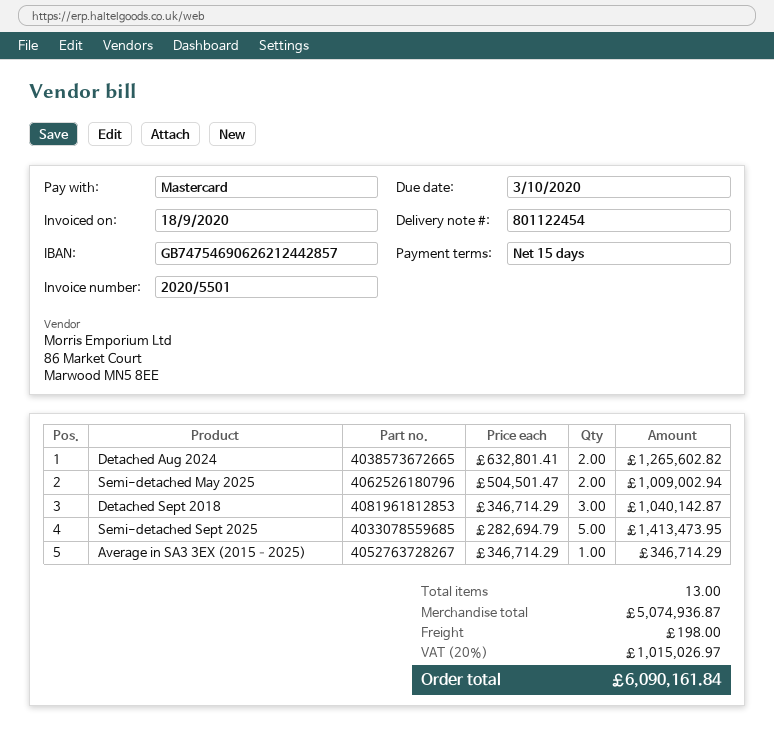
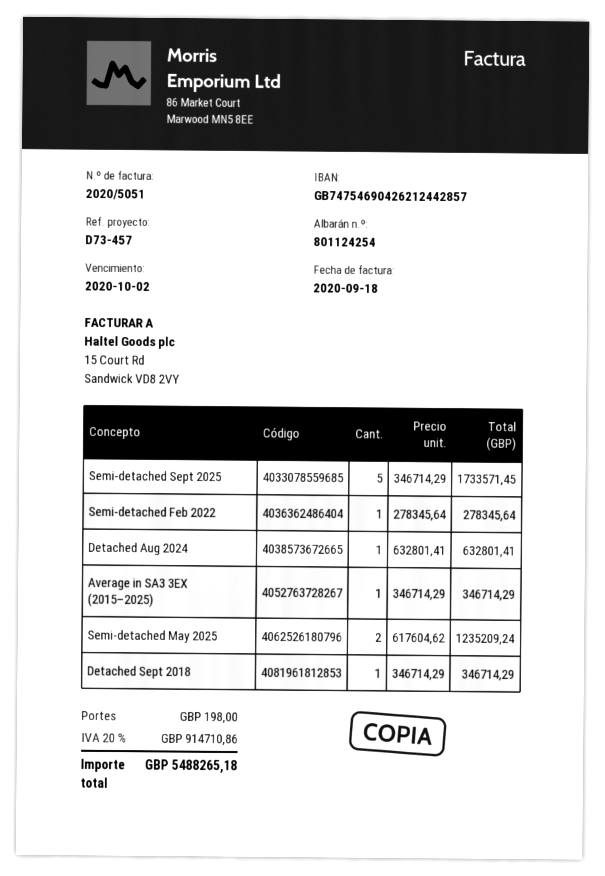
delivery note number: 801122454 -> 801124254
invoice number: 2020/5501 -> 2020/5051
due date: 2020-10-03 -> 2020-10-02
bank account: GB74754690626212442857 -> GB74754690426212442857
Detached Aug 2024: 2 x 632801.41 = 1265602.82 -> 1 x 632801.41 = 632801.41
Semi-detached May 2025: 2 x 504501.47 = 1009002.94 -> 2 x 617604.62 = 1235209.24
Detached Sept 2018: 3 x 346714.29 = 1040142.87 -> 1 x 346714.29 = 346714.29
Semi-detached Sept 2025: 5 x 282694.79 = 1413473.95 -> 5 x 346714.29 = 1733571.45
Semi-detached Feb 2022: none -> 1 x 278345.64 = 278345.64
tax: 20% = 1015026.97 -> 20% = 914710.86
total: 6090161.84 -> 5488265.18

